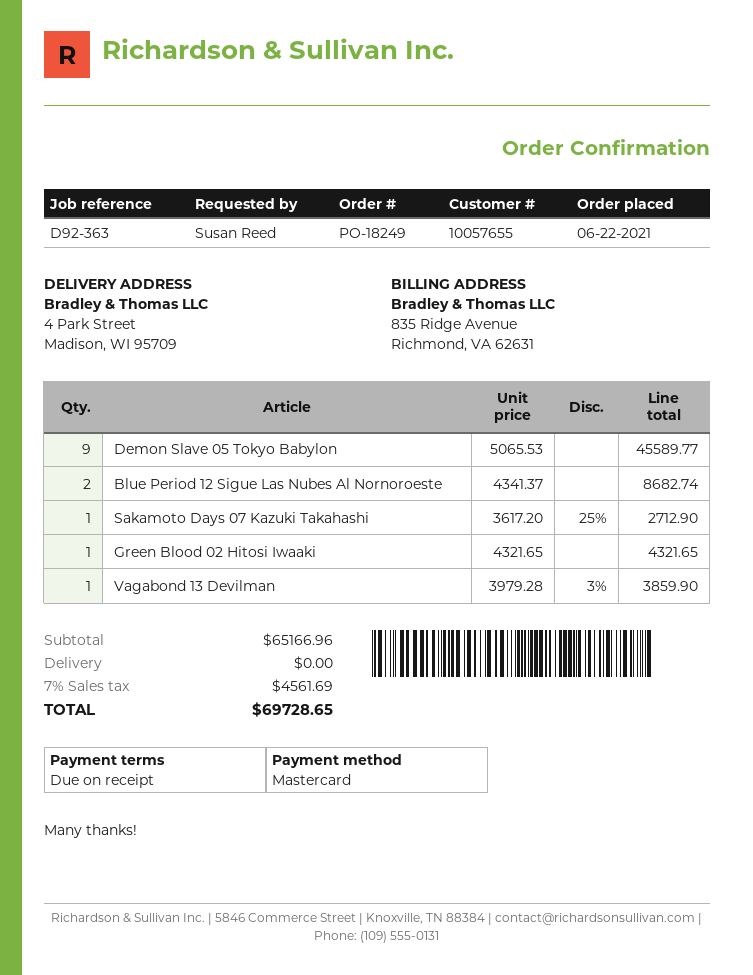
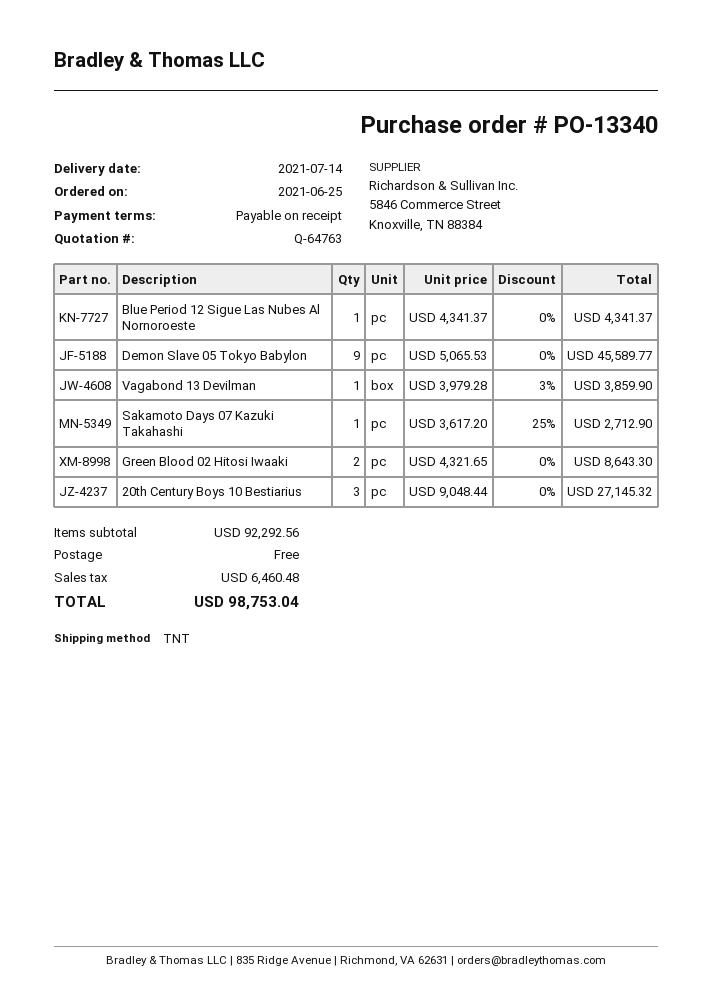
order number: PO-18249 -> PO-13340
order date: 2021-06-22 -> 2021-06-25
Blue Period 12 Sigue Las Nubes Al Nornoroeste: 2 x 4341.37 = 8682.74 -> 1 x 4341.37 = 4341.37
Green Blood 02 Hitosi Iwaaki: 1 x 4321.65 = 4321.65 -> 2 x 4321.65 = 8643.30
20th Century Boys 10 Bestiarius: none -> 3 x 9048.44 = 27145.32
subtotal: 65166.96 -> 92292.56
tax: 4561.69 -> 6460.48
total: 69728.65 -> 98753.04

